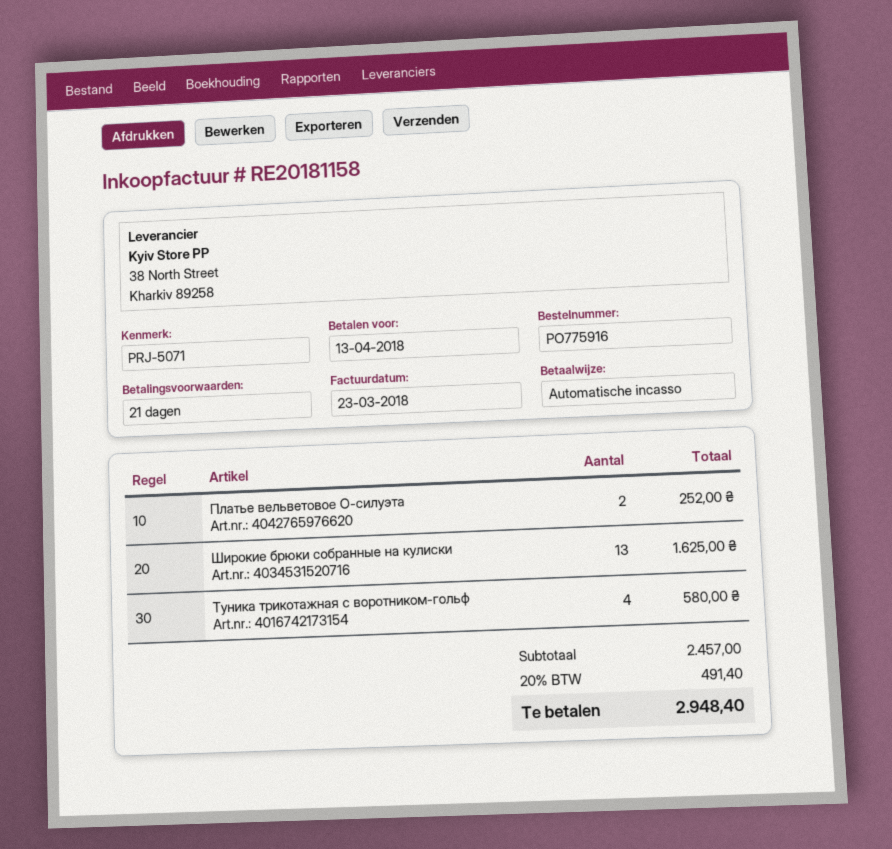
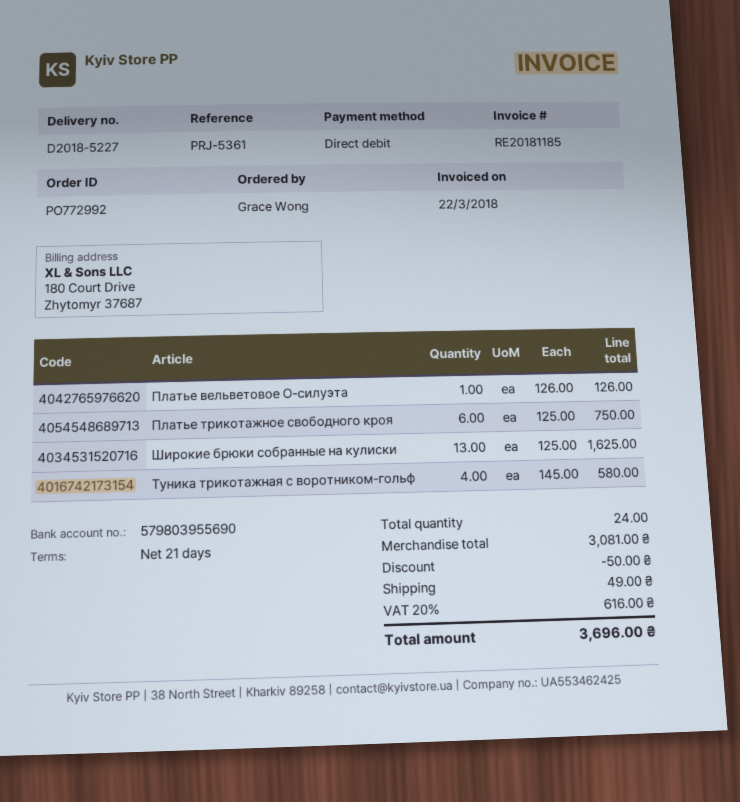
order number: PO775916 -> PO772992
invoice number: RE20181158 -> RE20181185
invoice date: 2018-03-23 -> 2018-03-22
reference: PRJ-5071 -> PRJ-5361
Платье вельветовое О-силуэта: 2 for 252.00 -> 1 for 126.00
Платье трикотажное свободного кроя: none -> 6 for 750.00
subtotal: 2457.00 -> 3081.00
discount: none -> 50.00
shipping: none -> 49.00
tax: 20% = 491.40 -> 20% = 616.00
total: 2948.40 -> 3696.00

